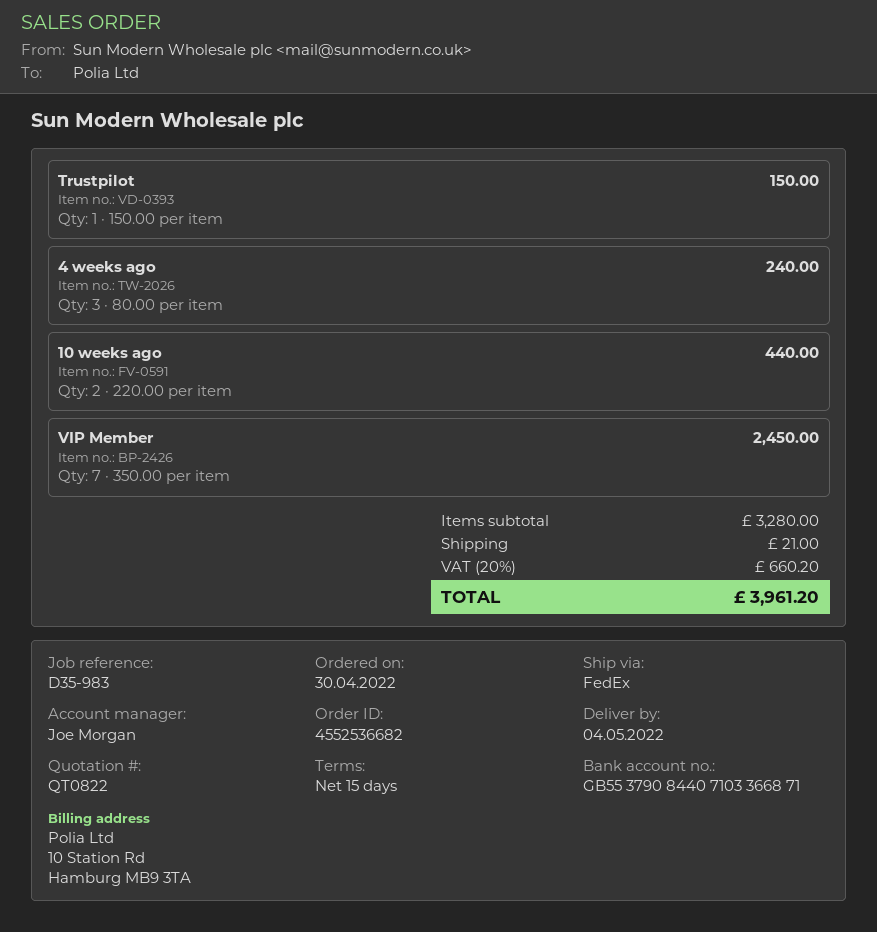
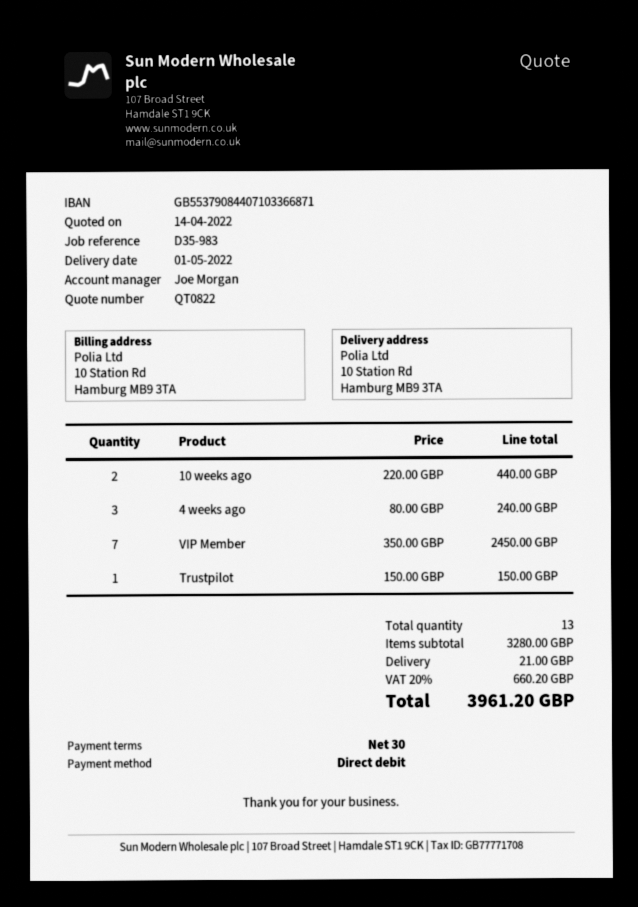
delivery date: 2022-05-04 -> 2022-05-01
payment terms: 15 days -> 30 days

